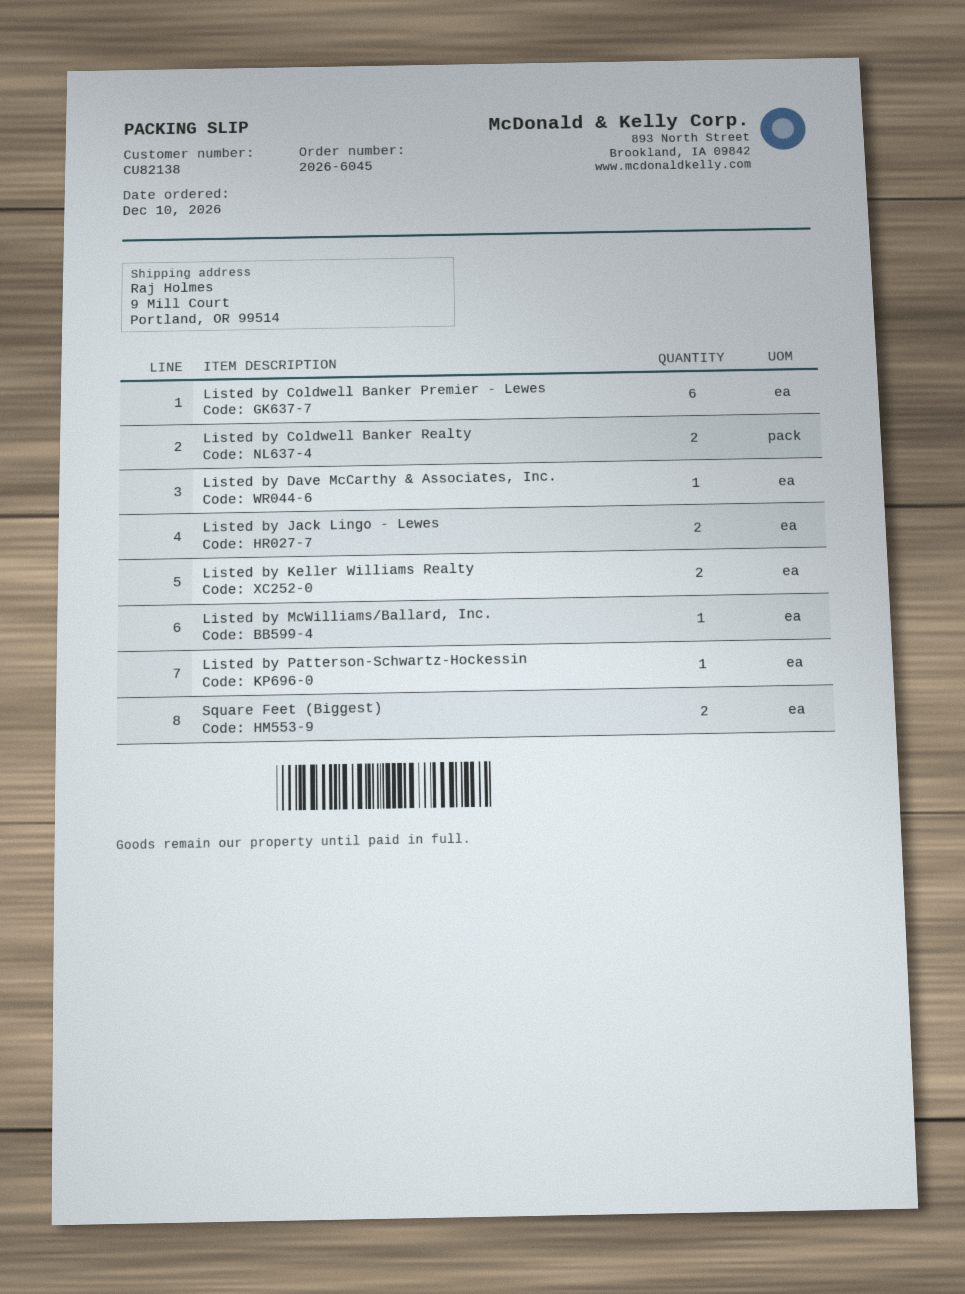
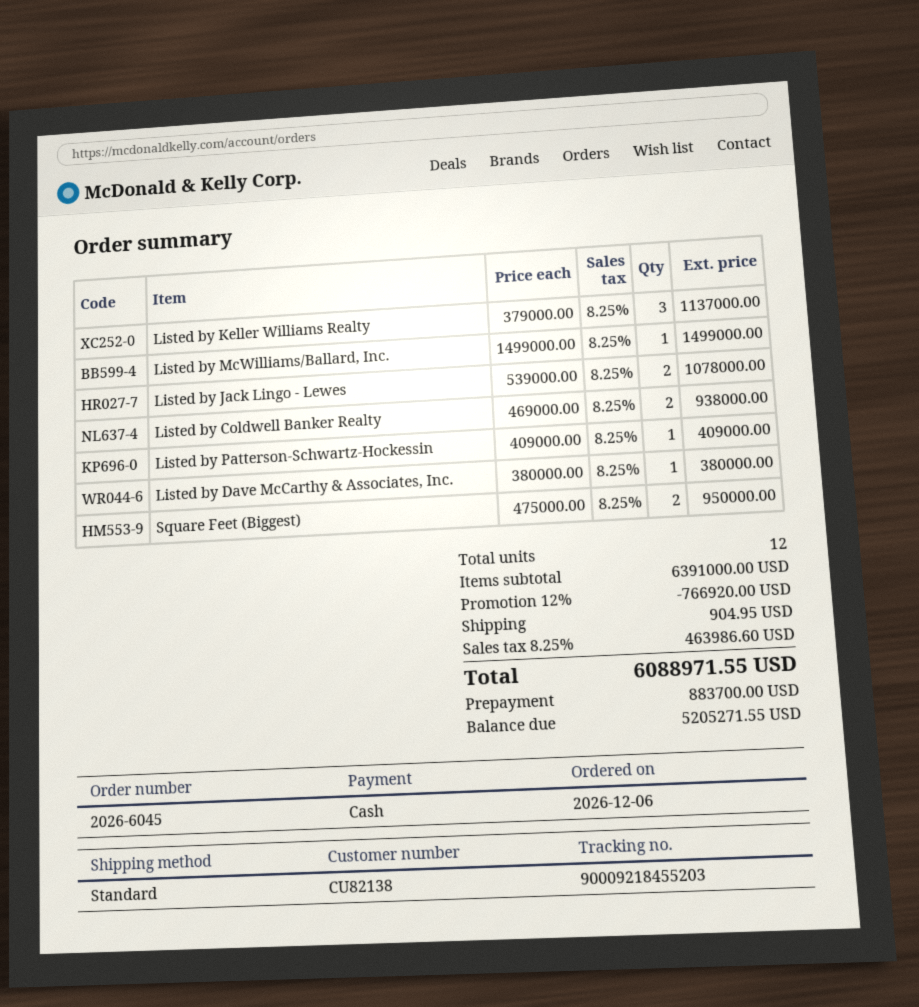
order date: 2026-12-10 -> 2026-12-06
Listed by Coldwell Banker Premier - Lewes: 6 -> none
Listed by Keller Williams Realty: 2 -> 3

